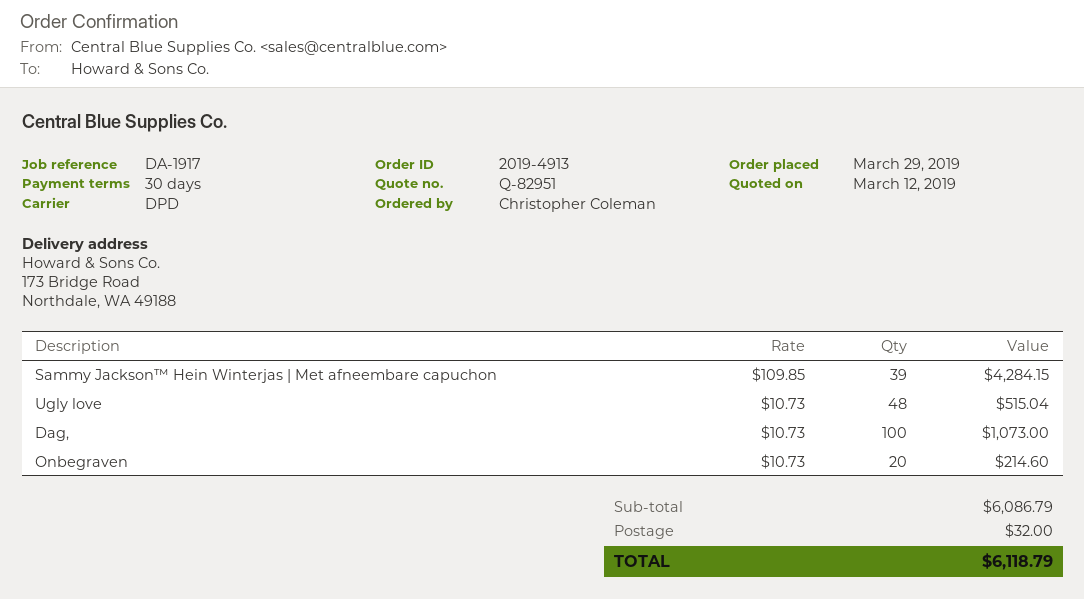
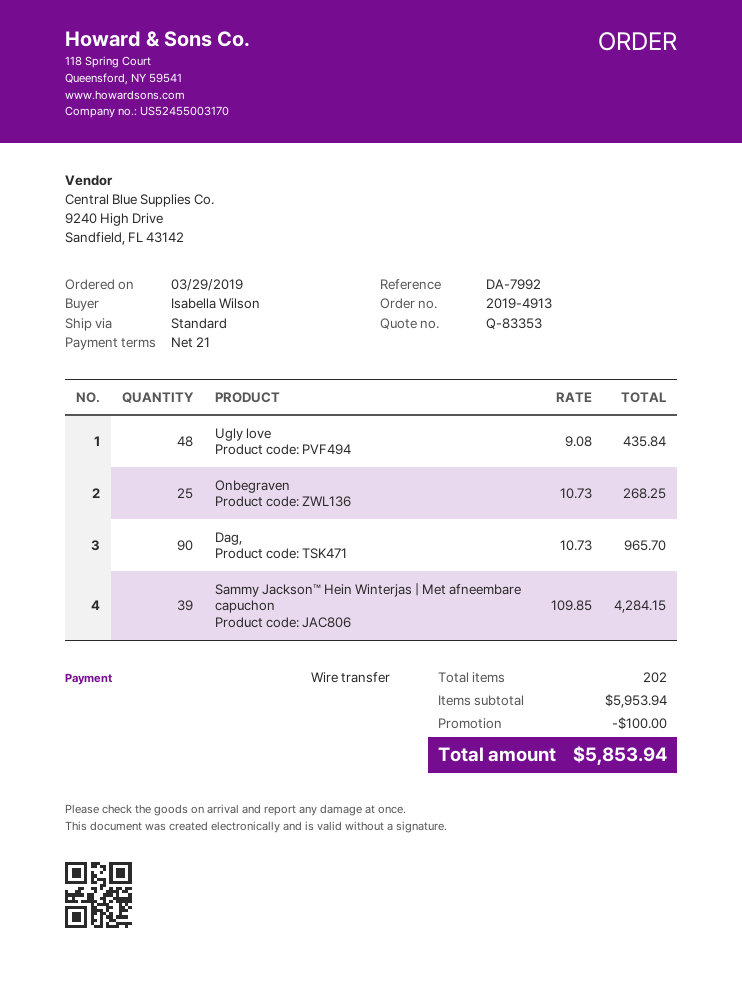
quote number: Q-82951 -> Q-83353
payment terms: 30 days -> 21 days
reference: DA-1917 -> DA-7992
ordered by: Christopher Coleman -> Isabella Wilson
shipping method: DPD -> standard
Ugly love: 48 x 10.73 = 515.04 -> 48 x 9.08 = 435.84
Dag,: 100 x 10.73 = 1073.00 -> 90 x 10.73 = 965.70
Onbegraven: 20 x 10.73 = 214.60 -> 25 x 10.73 = 268.25
subtotal: 6086.79 -> 5953.94
discount: none -> 100.00
shipping: 32.00 -> none
total: 6118.79 -> 5853.94

